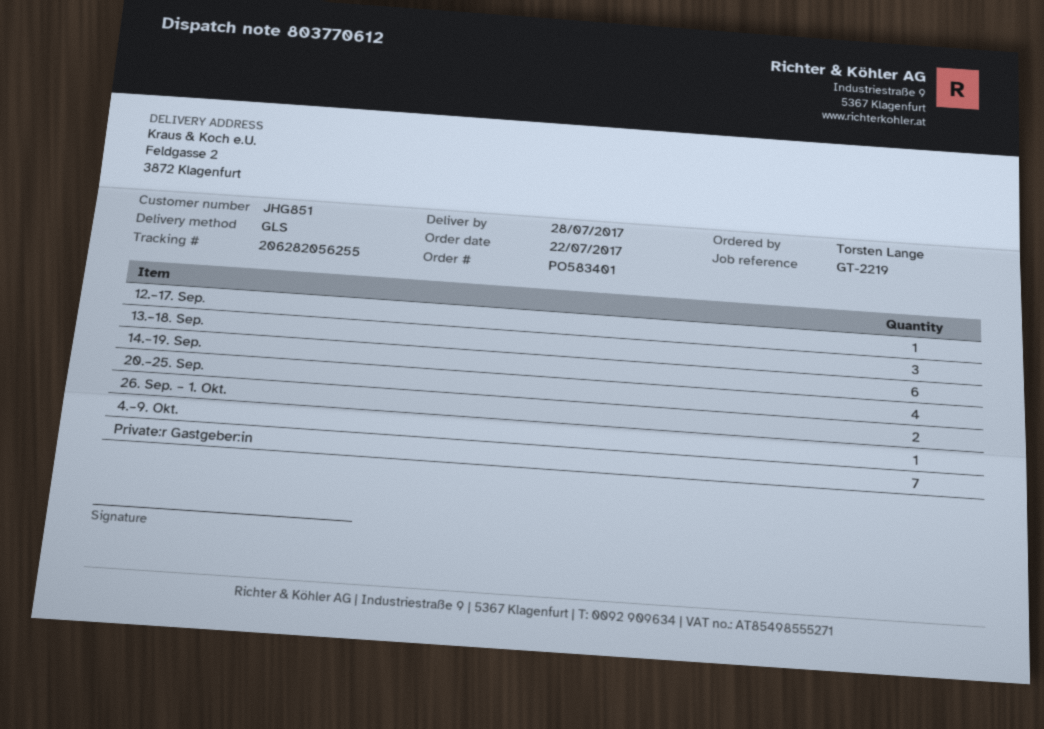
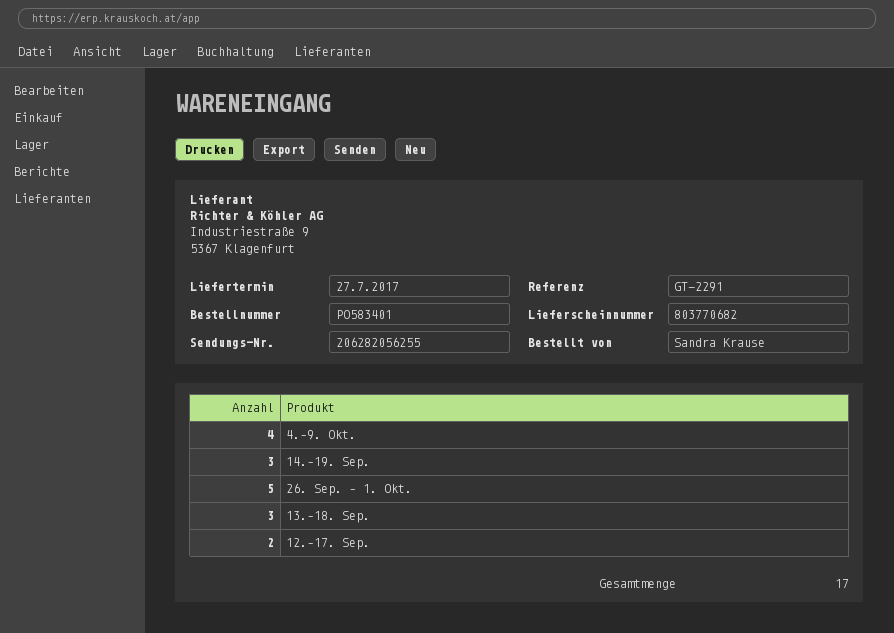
delivery note number: 803770612 -> 803770682
delivery date: 2017-07-28 -> 2017-07-27
reference: GT-2219 -> GT-2291
ordered by: Torsten Lange -> Sandra Krause
12.–17. Sep.: 1 -> 2
14.–19. Sep.: 6 -> 3
20.–25. Sep.: 4 -> none
26. Sep. – 1. Okt.: 2 -> 5
4.–9. Okt.: 1 -> 4
Private:r Gastgeber:in: 7 -> none

